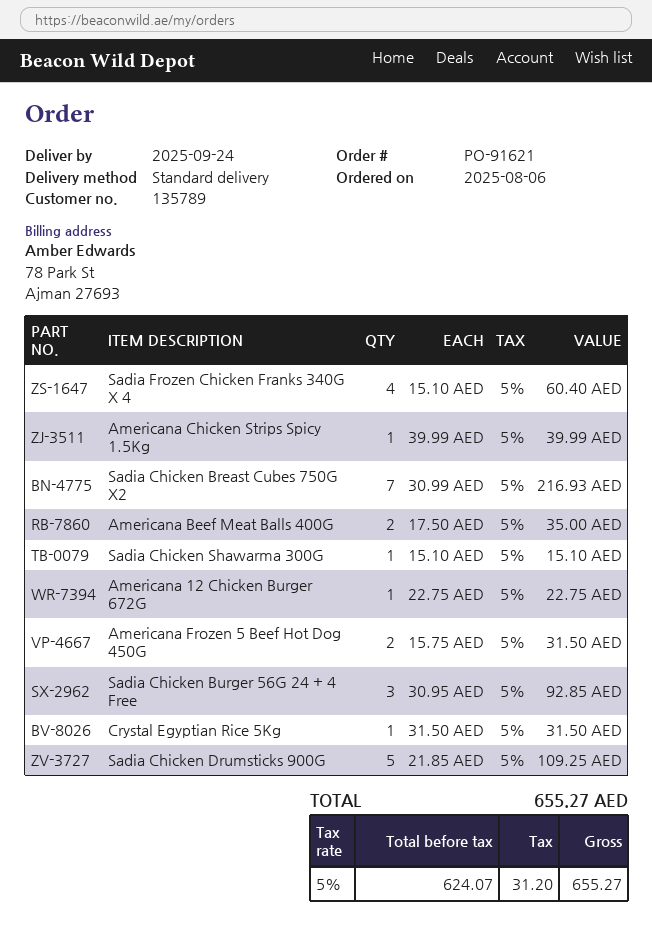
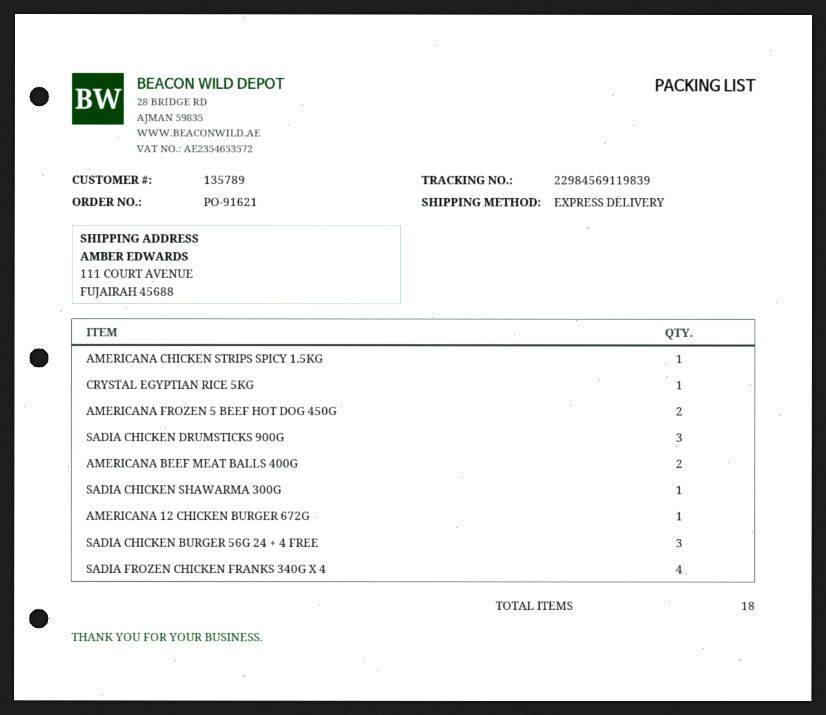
shipping method: standard -> express
Sadia Chicken Breast Cubes 750G X2: 7 -> none
Sadia Chicken Drumsticks 900G: 5 -> 3

